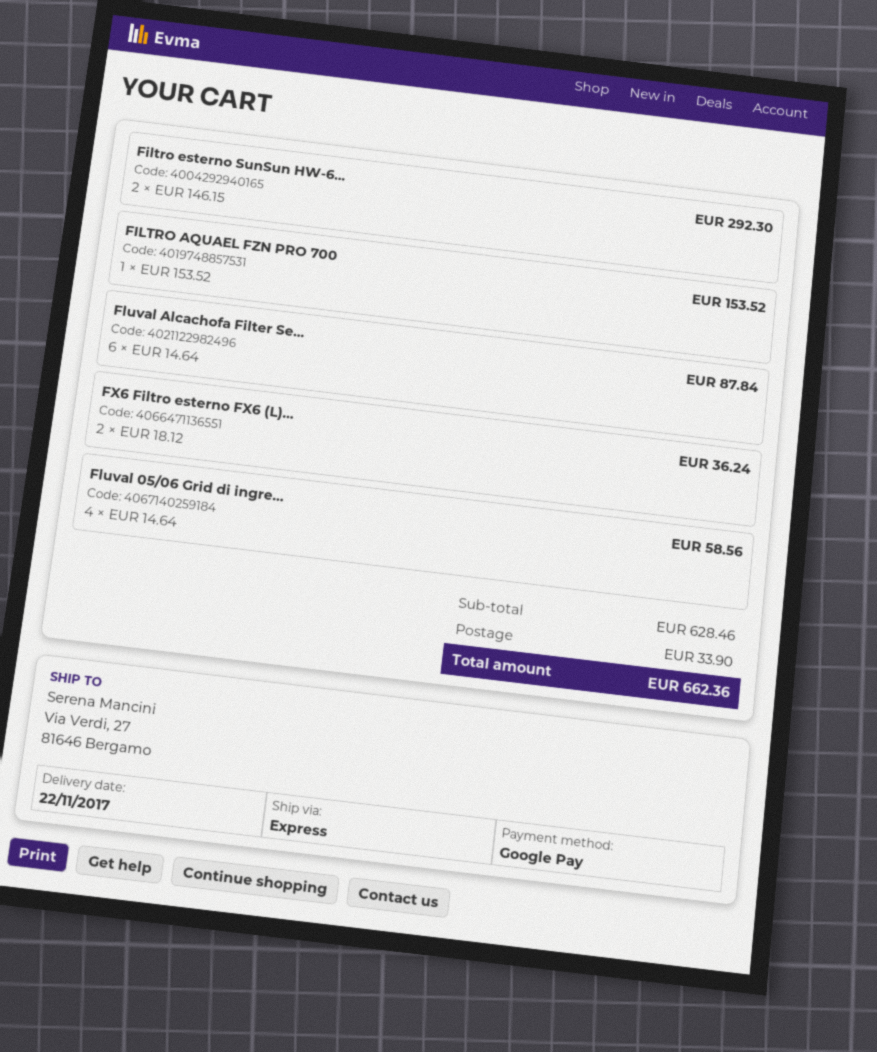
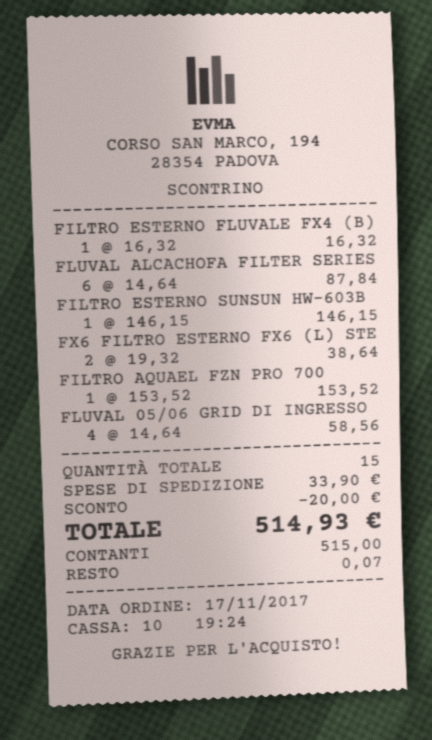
payment method: Google Pay -> cash
Filtro esterno SunSun HW-6...: 2 x 146.15 = 292.30 -> 1 x 146.15 = 146.15
FX6 Filtro esterno FX6 (L)...: 2 x 18.12 = 36.24 -> 2 x 19.32 = 38.64
FILTRO ESTERNO FLUVALE FX4 (B): none -> 1 x 16.32 = 16.32
discount: none -> 20.00
total: 662.36 -> 514.93

